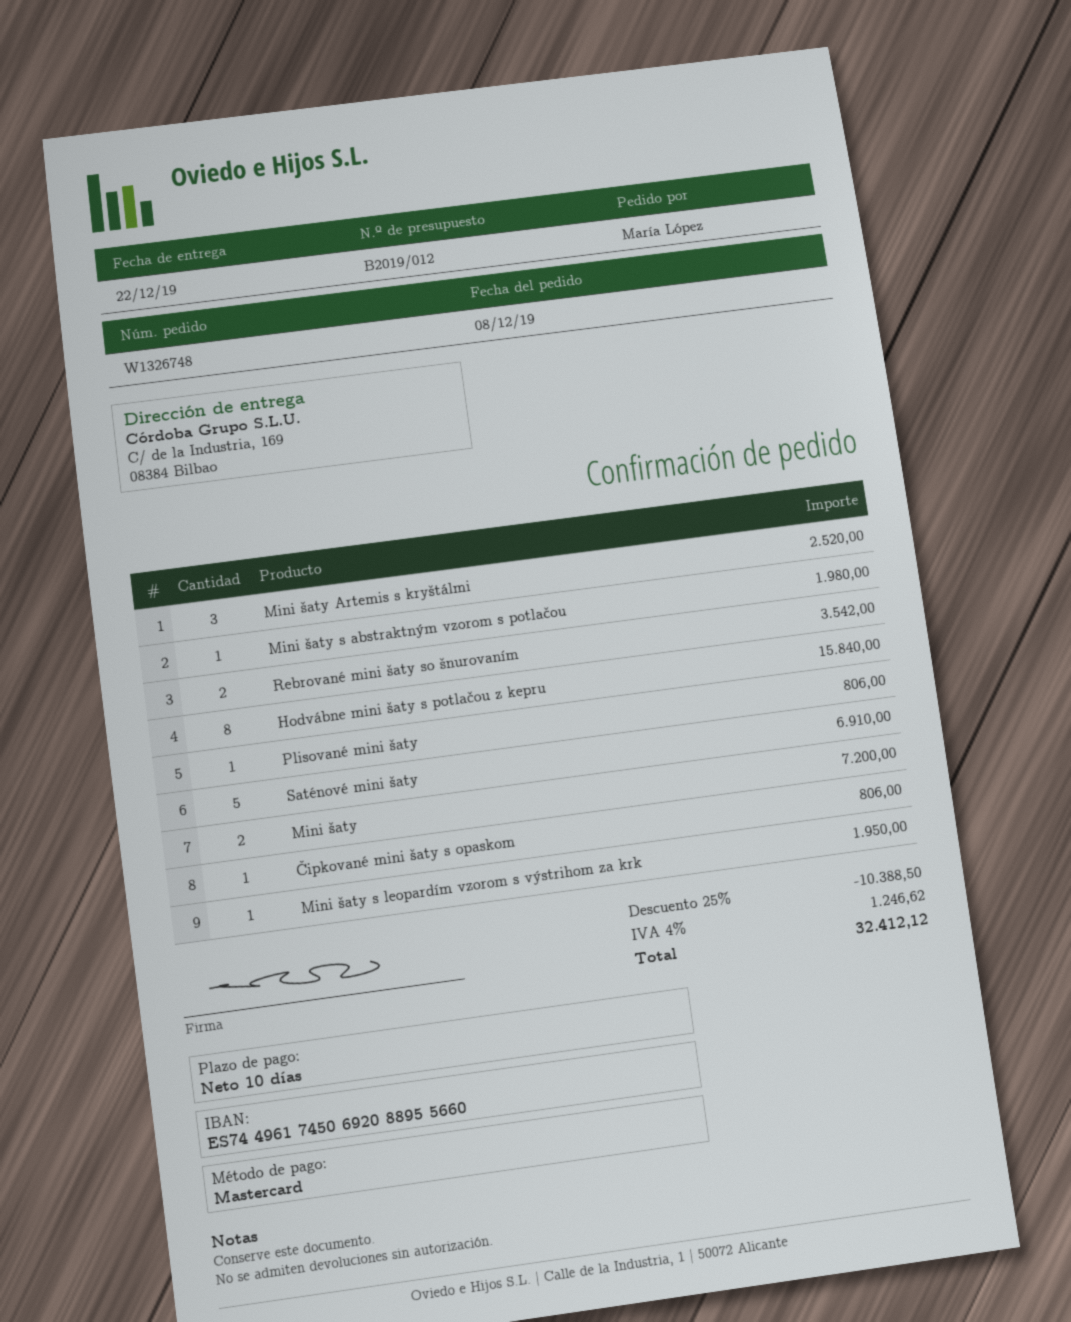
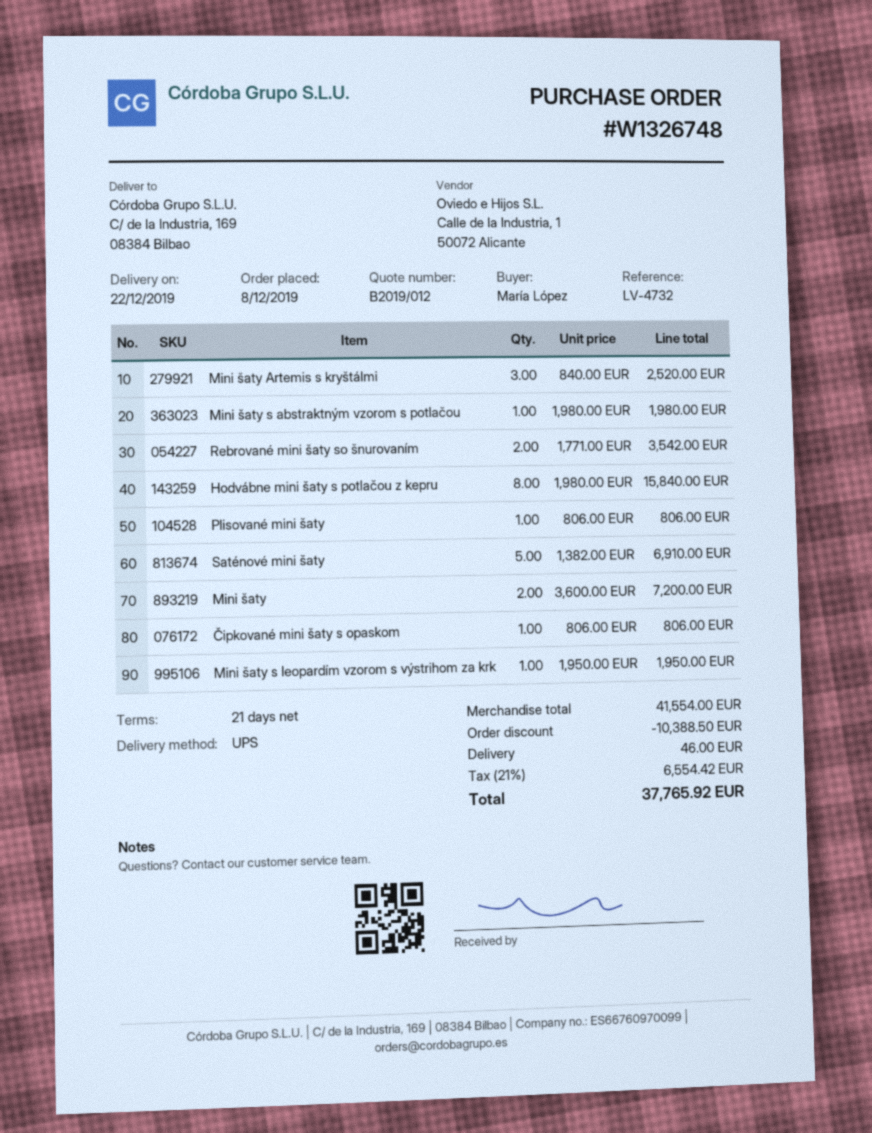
payment terms: 10 days -> 21 days
shipping: none -> 46.00
tax: 4% = 1246.62 -> 21% = 6554.42
total: 32412.12 -> 37765.92

